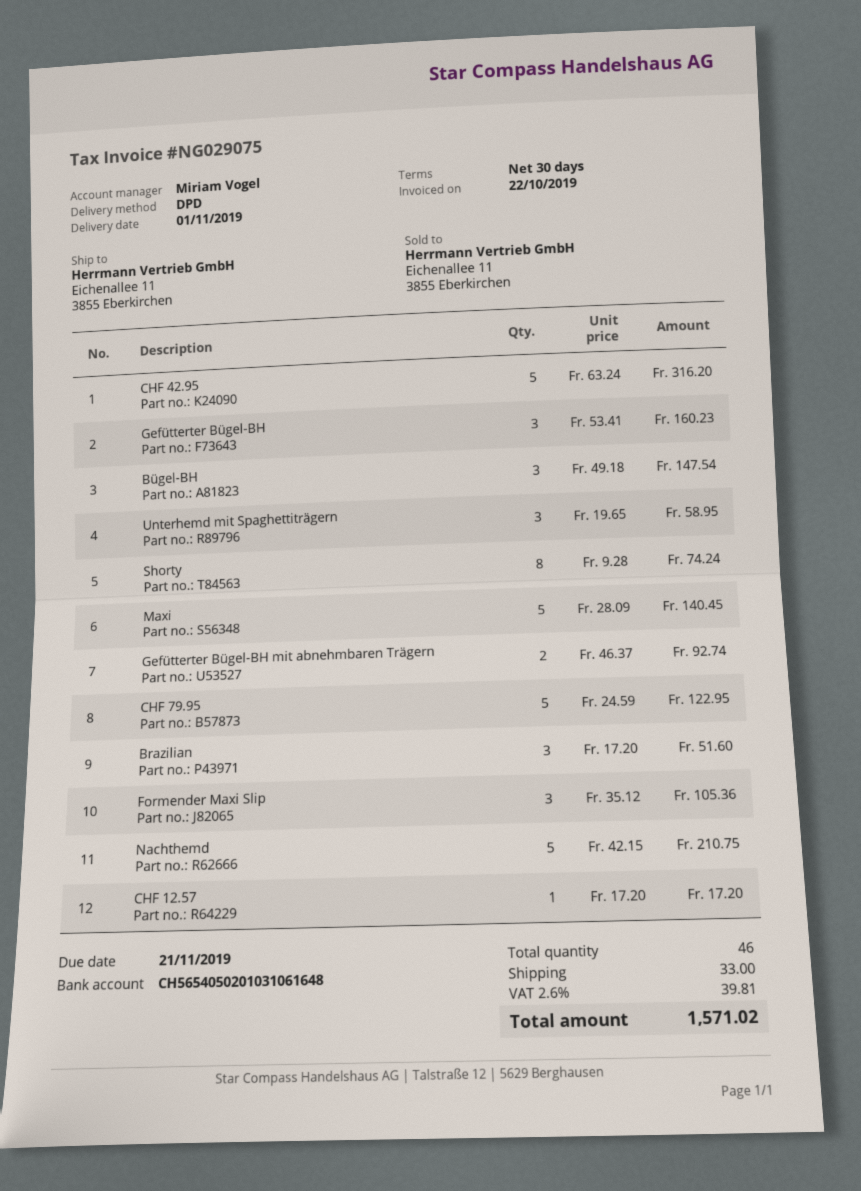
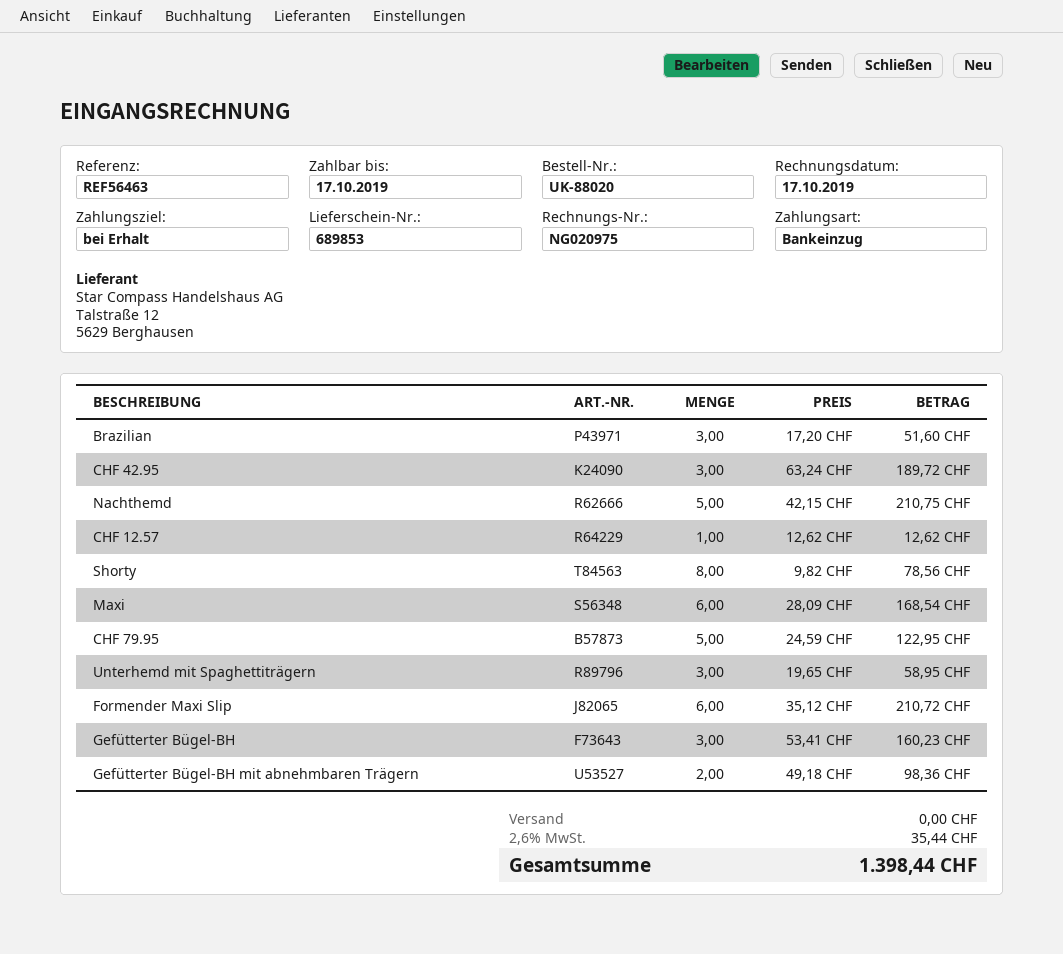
invoice number: NG029075 -> NG020975
invoice date: 2019-10-22 -> 2019-10-17
payment terms: 30 days -> on receipt
due date: 2019-11-21 -> 2019-10-17
CHF 42.95: 5 x 63.24 = 316.20 -> 3 x 63.24 = 189.72
Bügel-BH: 3 x 49.18 = 147.54 -> none
Shorty: 8 x 9.28 = 74.24 -> 8 x 9.82 = 78.56
Maxi: 5 x 28.09 = 140.45 -> 6 x 28.09 = 168.54
Gefütterter Bügel-BH mit abnehmbaren Trägern: 2 x 46.37 = 92.74 -> 2 x 49.18 = 98.36
Formender Maxi Slip: 3 x 35.12 = 105.36 -> 6 x 35.12 = 210.72
CHF 12.57: 1 x 17.20 = 17.20 -> 1 x 12.62 = 12.62
shipping: 33.00 -> 0.00
tax: 2.6% = 39.81 -> 2.6% = 35.44
total: 1571.02 -> 1398.44

